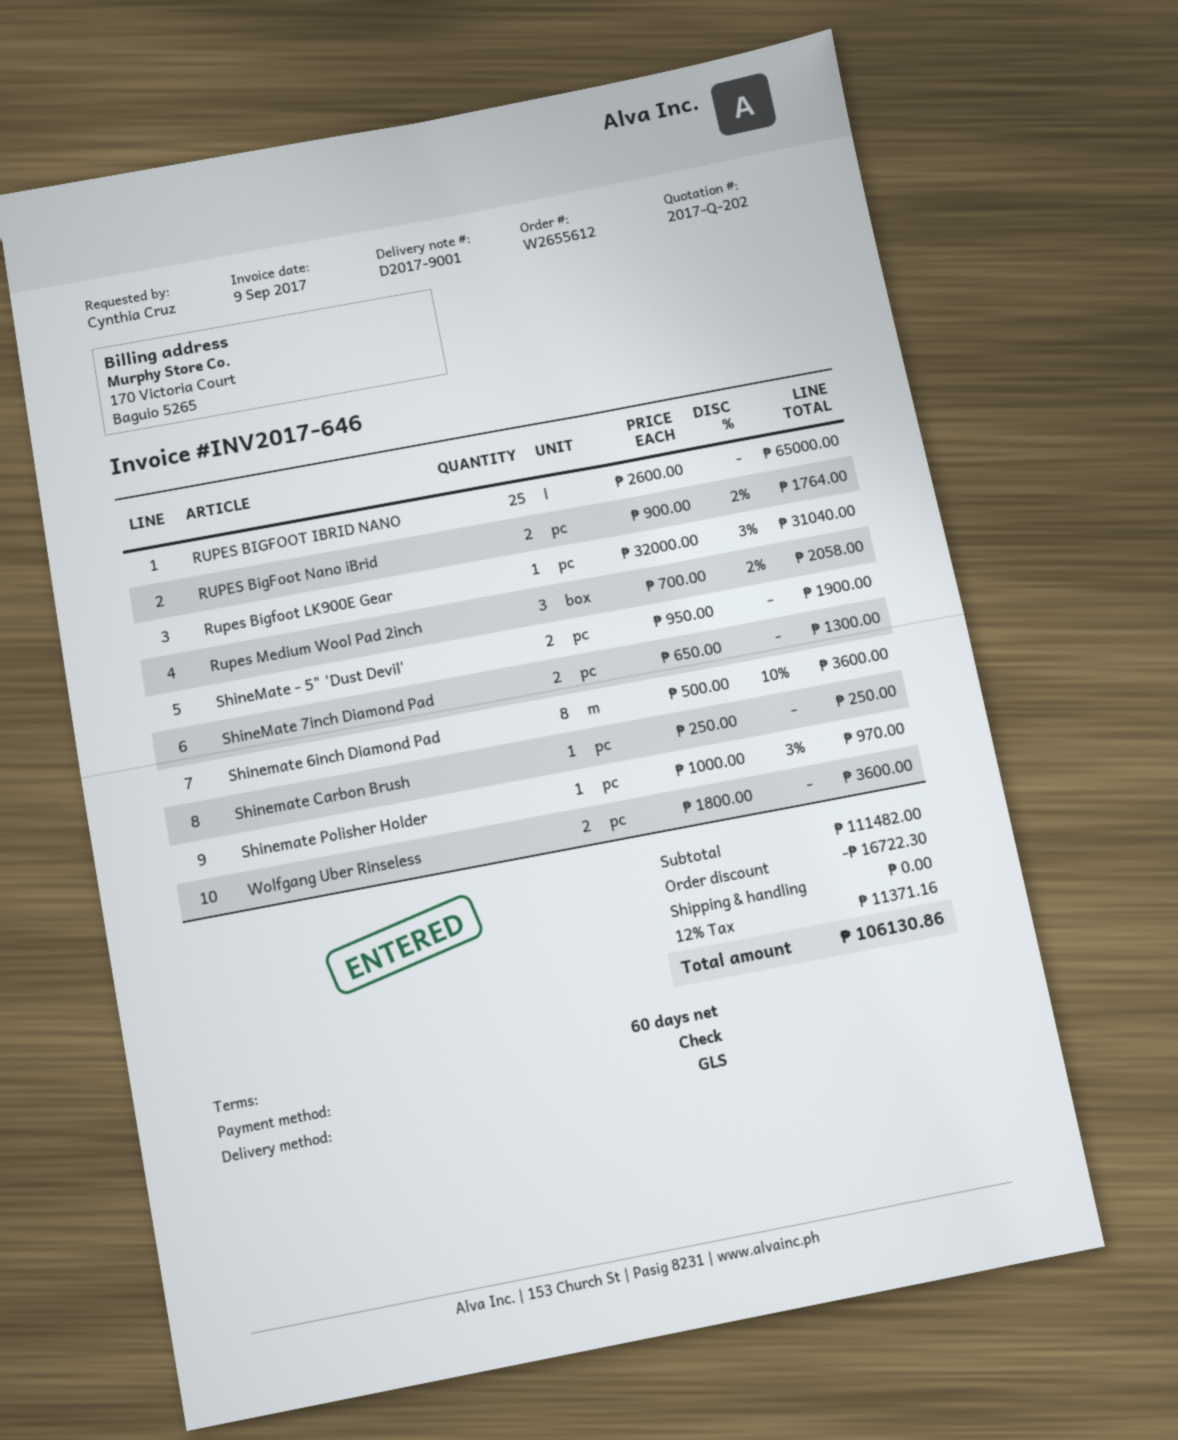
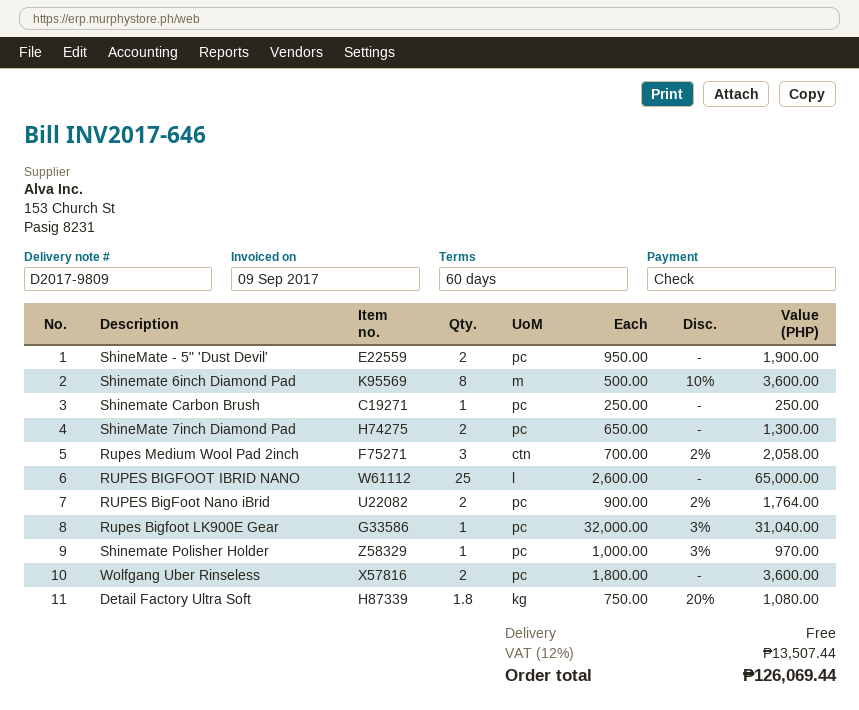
delivery note number: D2017-9001 -> D2017-9809
Detail Factory Ultra Soft: none -> 1.8 x 750.00 - 20% = 1080.00
discount: 16722.30 -> none
tax: 12% = 11371.16 -> 12% = 13507.44
total: 106130.86 -> 126069.44

